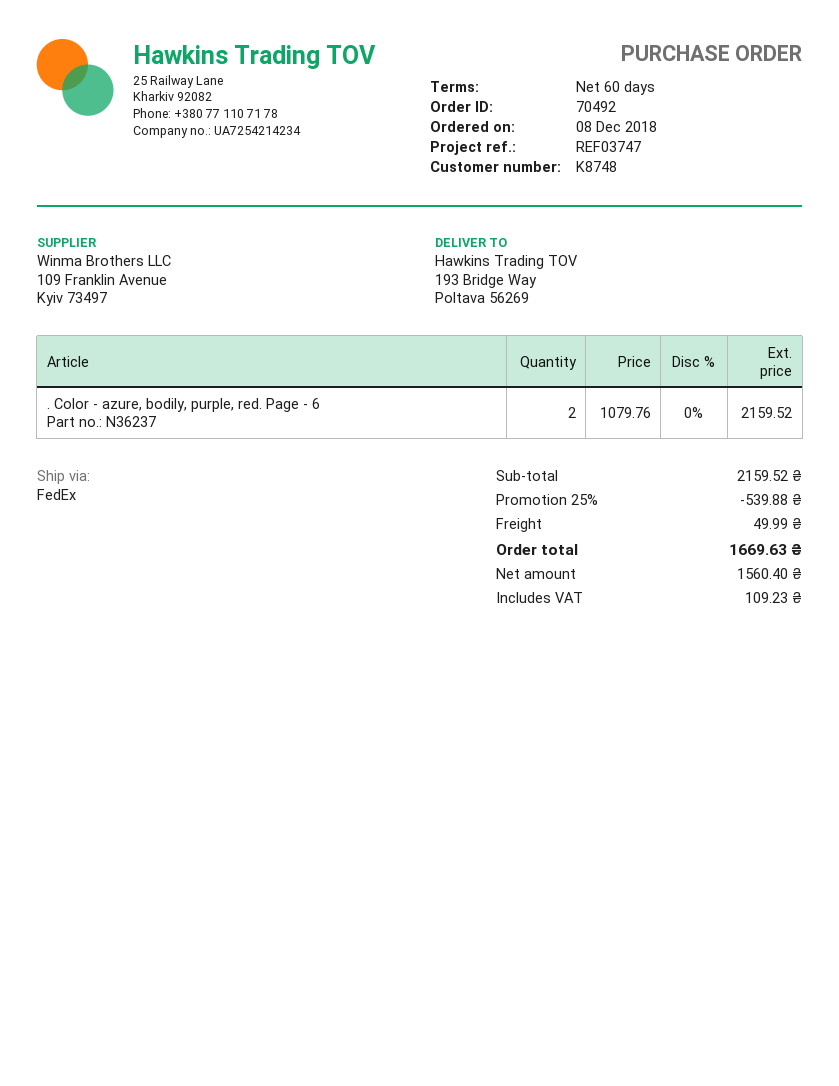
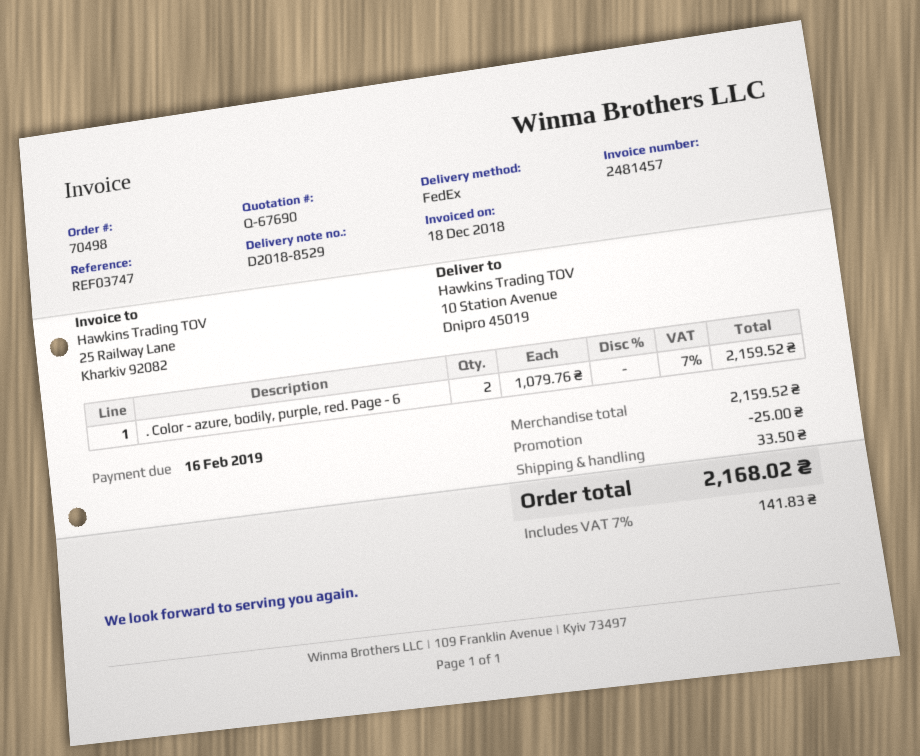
order number: 70492 -> 70498
ship to: 193 Bridge Way, Poltava 56269 -> 10 Station Avenue, Dnipro 45019
discount: 539.88 -> 25.00
shipping: 49.99 -> 33.50
tax: 109.23 -> 141.83
total: 1669.63 -> 2168.02

